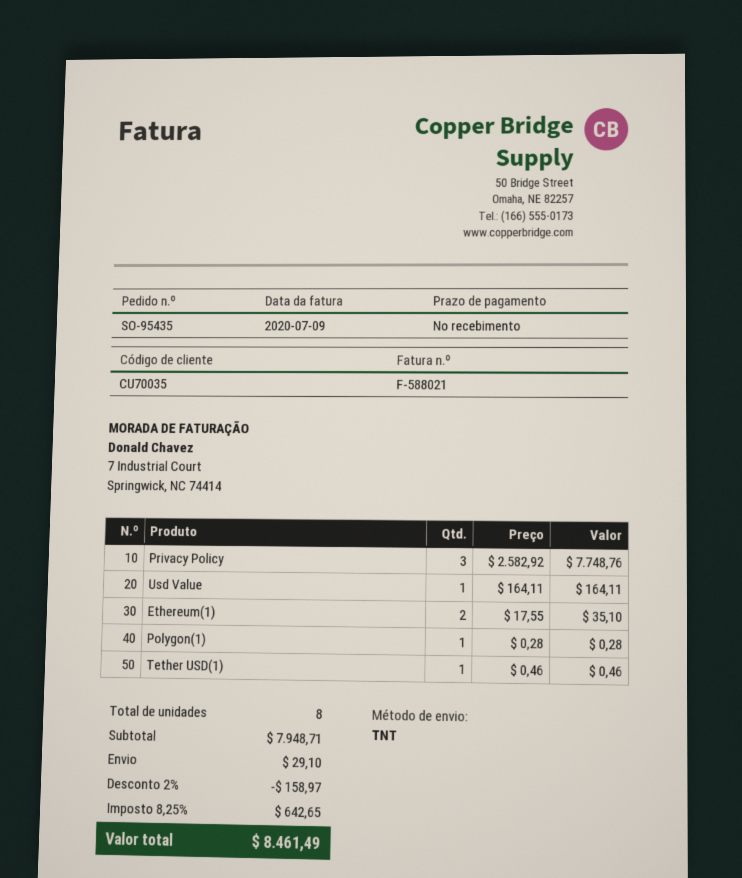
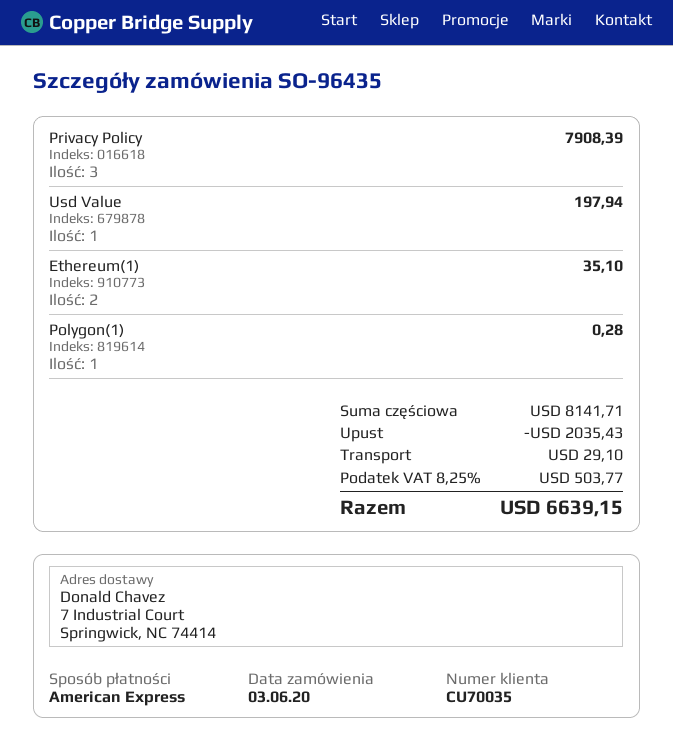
order number: SO-95435 -> SO-96435
Privacy Policy: 3 for 7748.76 -> 3 for 7908.39
Usd Value: 1 for 164.11 -> 1 for 197.94
Tether USD(1): 1 for 0.46 -> none
subtotal: 7948.71 -> 8141.71
discount: 158.97 -> 2035.43
tax: 8.25% = 642.65 -> 8.25% = 503.77
total: 8461.49 -> 6639.15

